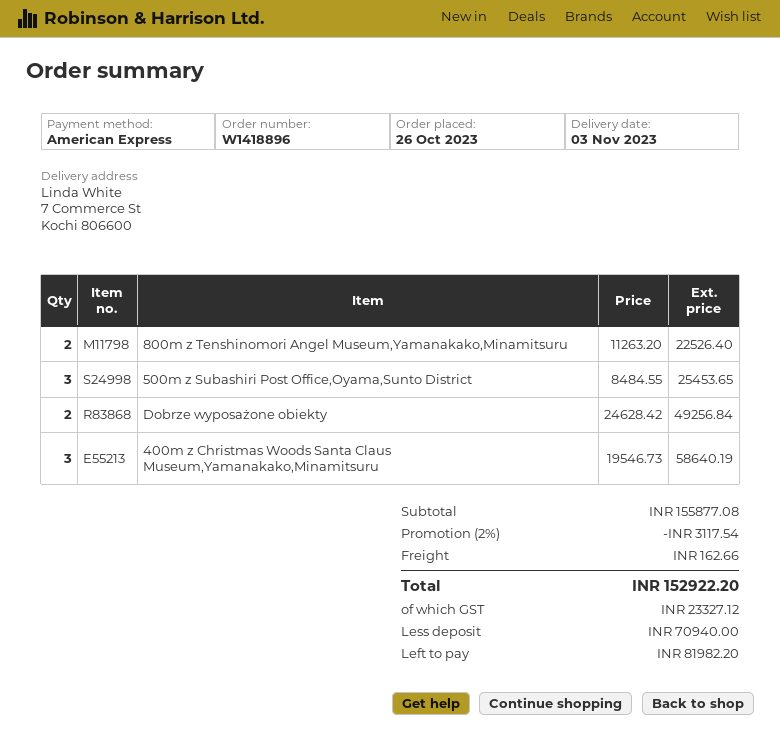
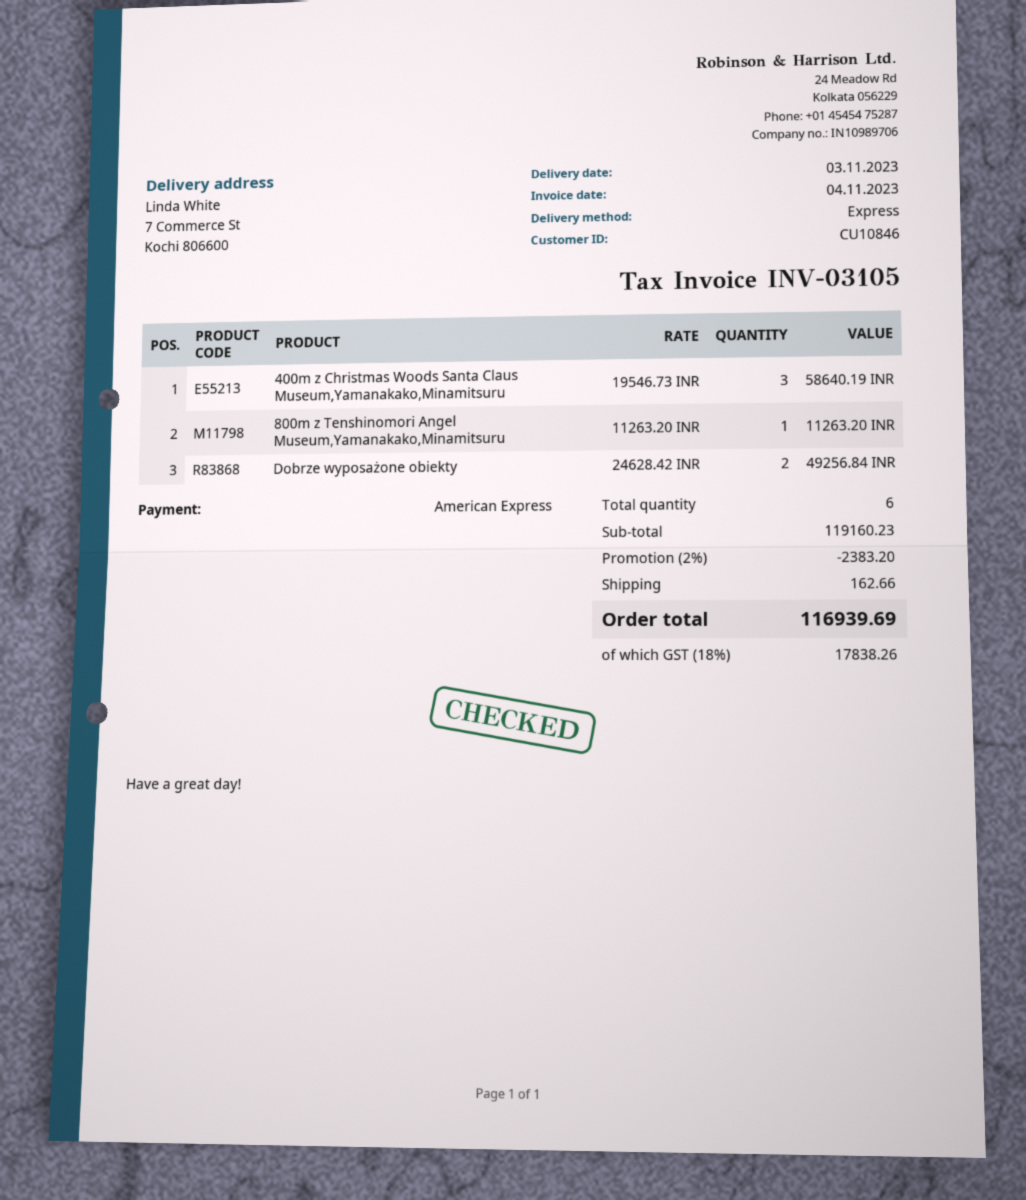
800m z Tenshinomori Angel Museum,Yamanakako,Minamitsuru: 2 x 11263.20 = 22526.40 -> 1 x 11263.20 = 11263.20
500m z Subashiri Post Office,Oyama,Sunto District: 3 x 8484.55 = 25453.65 -> none
subtotal: 155877.08 -> 119160.23
discount: 2% = 3117.54 -> 2% = 2383.20
tax: 23327.12 -> 17838.26
total: 152922.20 -> 116939.69

